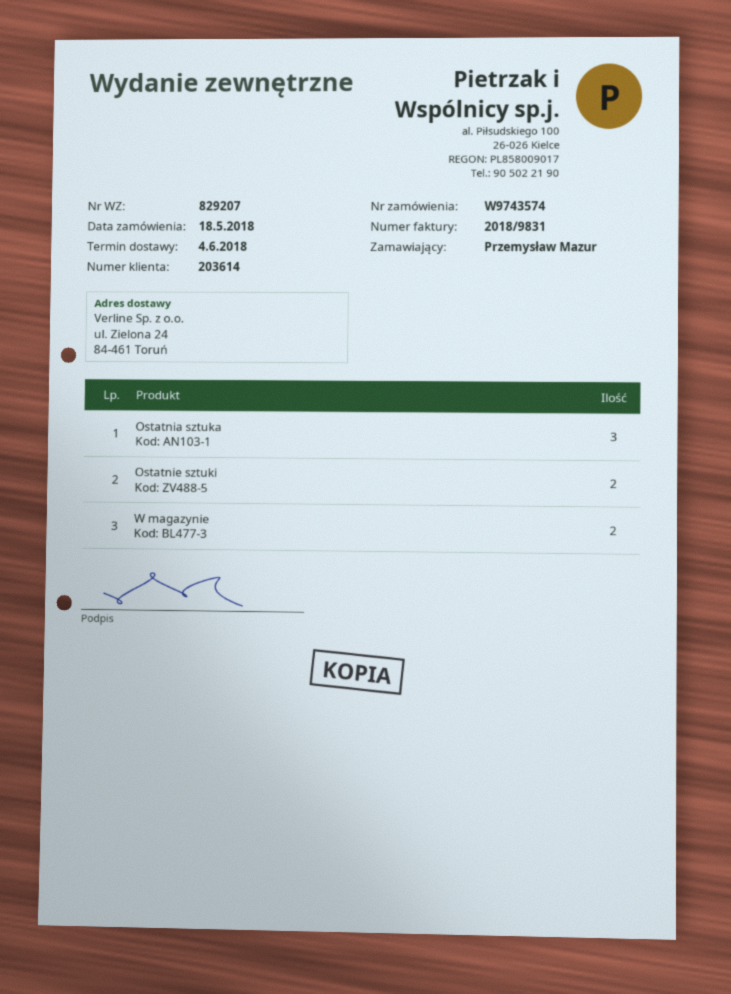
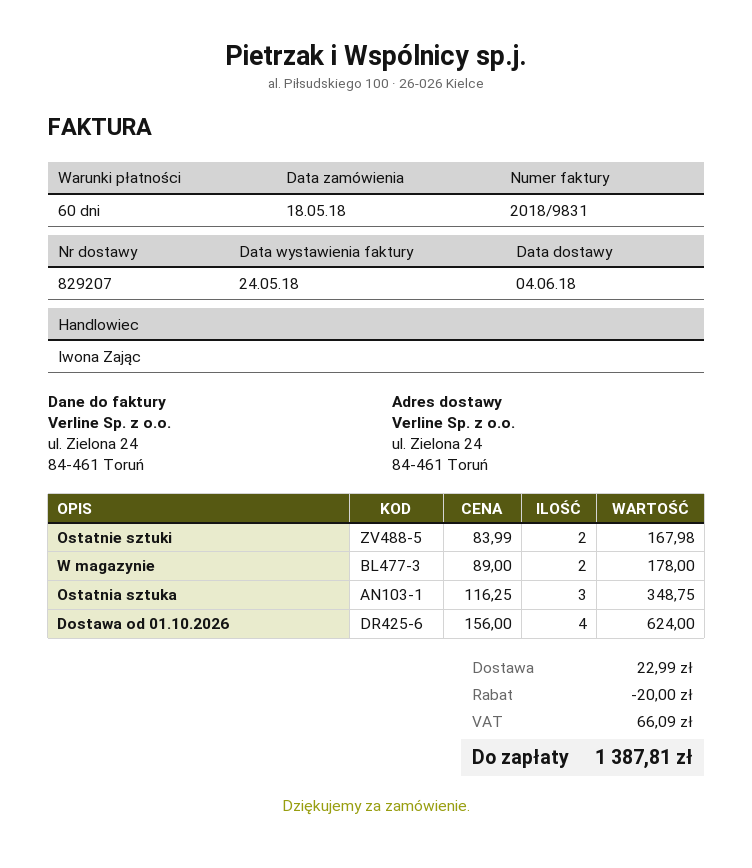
Dostawa od 01.10.2026: none -> 4

